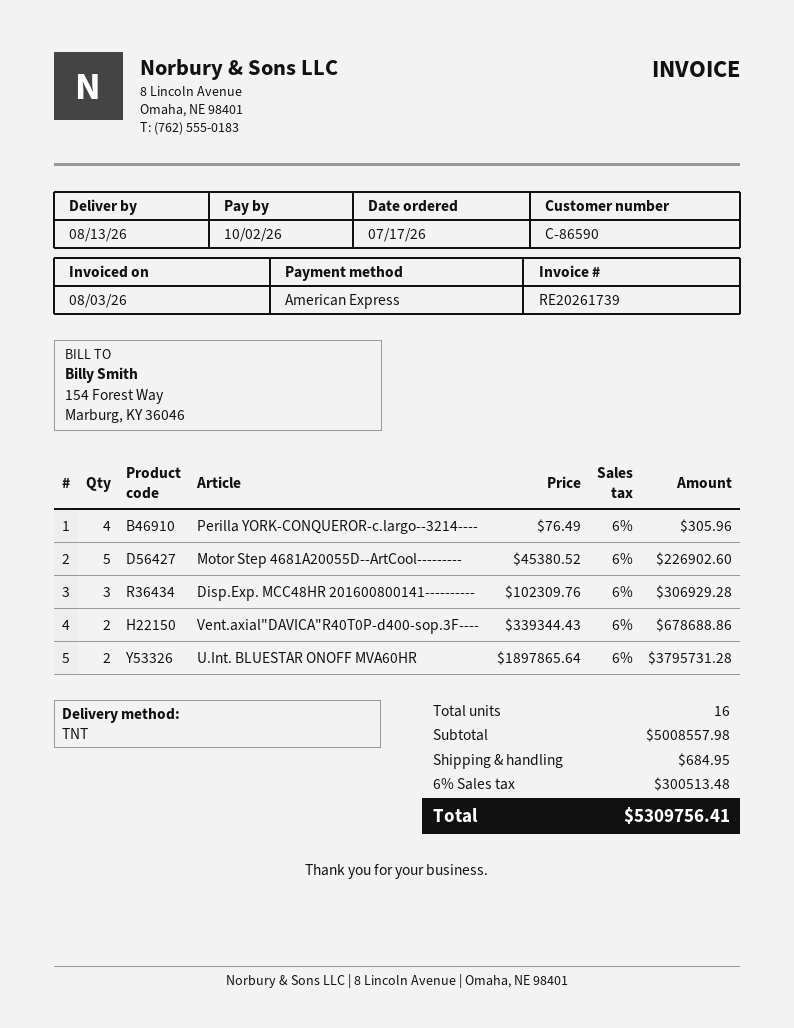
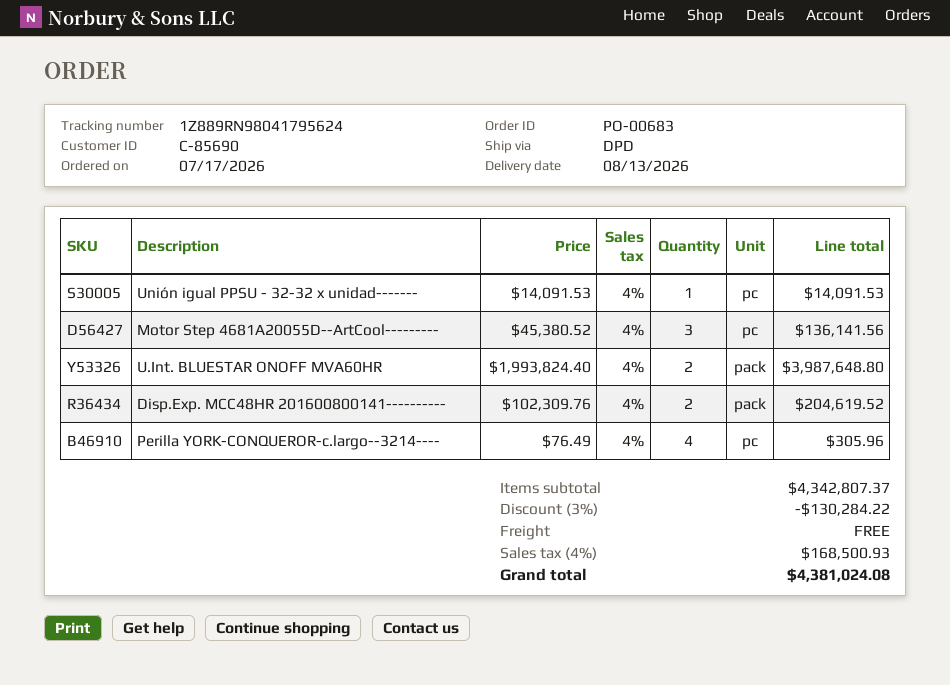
customer number: C-86590 -> C-85690
shipping method: TNT -> DPD
Motor Step 4681A20055D--ArtCool---------: 5 x 45380.52 = 226902.60 -> 3 x 45380.52 = 136141.56
Disp.Exp. MCC48HR 201600800141----------: 3 x 102309.76 = 306929.28 -> 2 x 102309.76 = 204619.52
Vent.axial"DAVICA"R40T0P-d400-sop.3F----: 2 x 339344.43 = 678688.86 -> none
U.Int. BLUESTAR ONOFF MVA60HR: 2 x 1897865.64 = 3795731.28 -> 2 x 1993824.40 = 3987648.80
Unión igual PPSU - 32-32 x unidad-------: none -> 1 x 14091.53 = 14091.53
subtotal: 5008557.98 -> 4342807.37
discount: none -> 3% = 130284.22
shipping: 684.95 -> 0.00
tax: 6% = 300513.48 -> 4% = 168500.93
total: 5309756.41 -> 4381024.08

